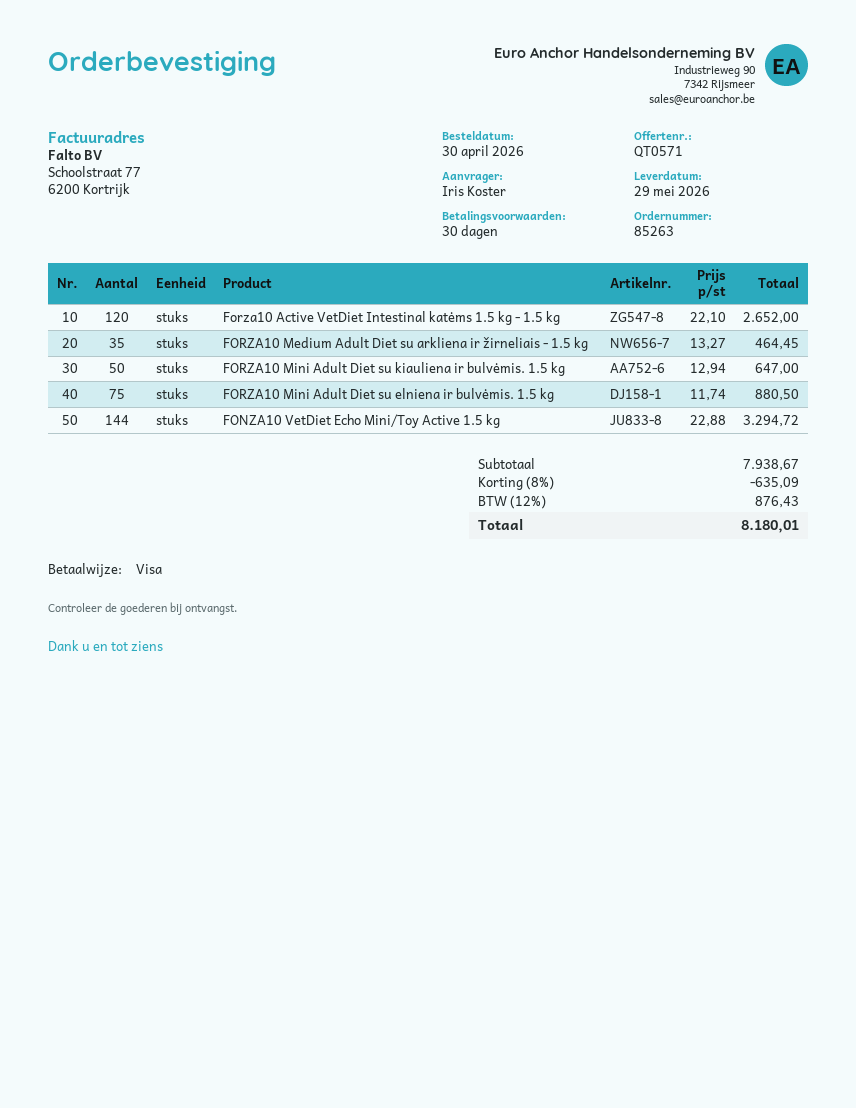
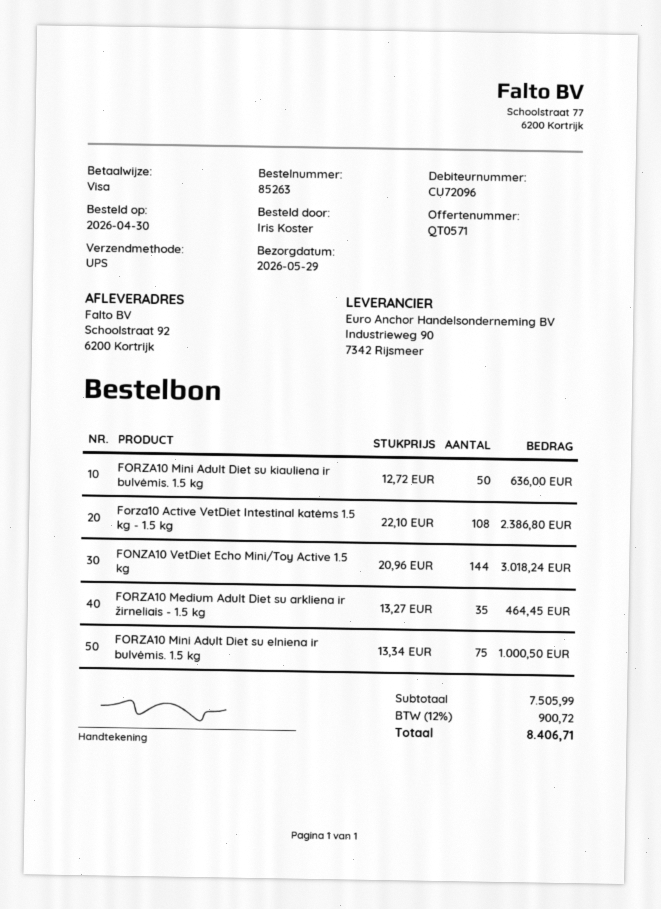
Forza10 Active VetDiet Intestinal katėms 1.5 kg - 1.5 kg: 120 x 22.10 = 2652.00 -> 108 x 22.10 = 2386.80
FORZA10 Mini Adult Diet su kiauliena ir bulvėmis. 1.5 kg: 50 x 12.94 = 647.00 -> 50 x 12.72 = 636.00
FORZA10 Mini Adult Diet su elniena ir bulvėmis. 1.5 kg: 75 x 11.74 = 880.50 -> 75 x 13.34 = 1000.50
FONZA10 VetDiet Echo Mini/Toy Active 1.5 kg: 144 x 22.88 = 3294.72 -> 144 x 20.96 = 3018.24
subtotal: 7938.67 -> 7505.99
discount: 8% = 635.09 -> none
tax: 12% = 876.43 -> 12% = 900.72
total: 8180.01 -> 8406.71

